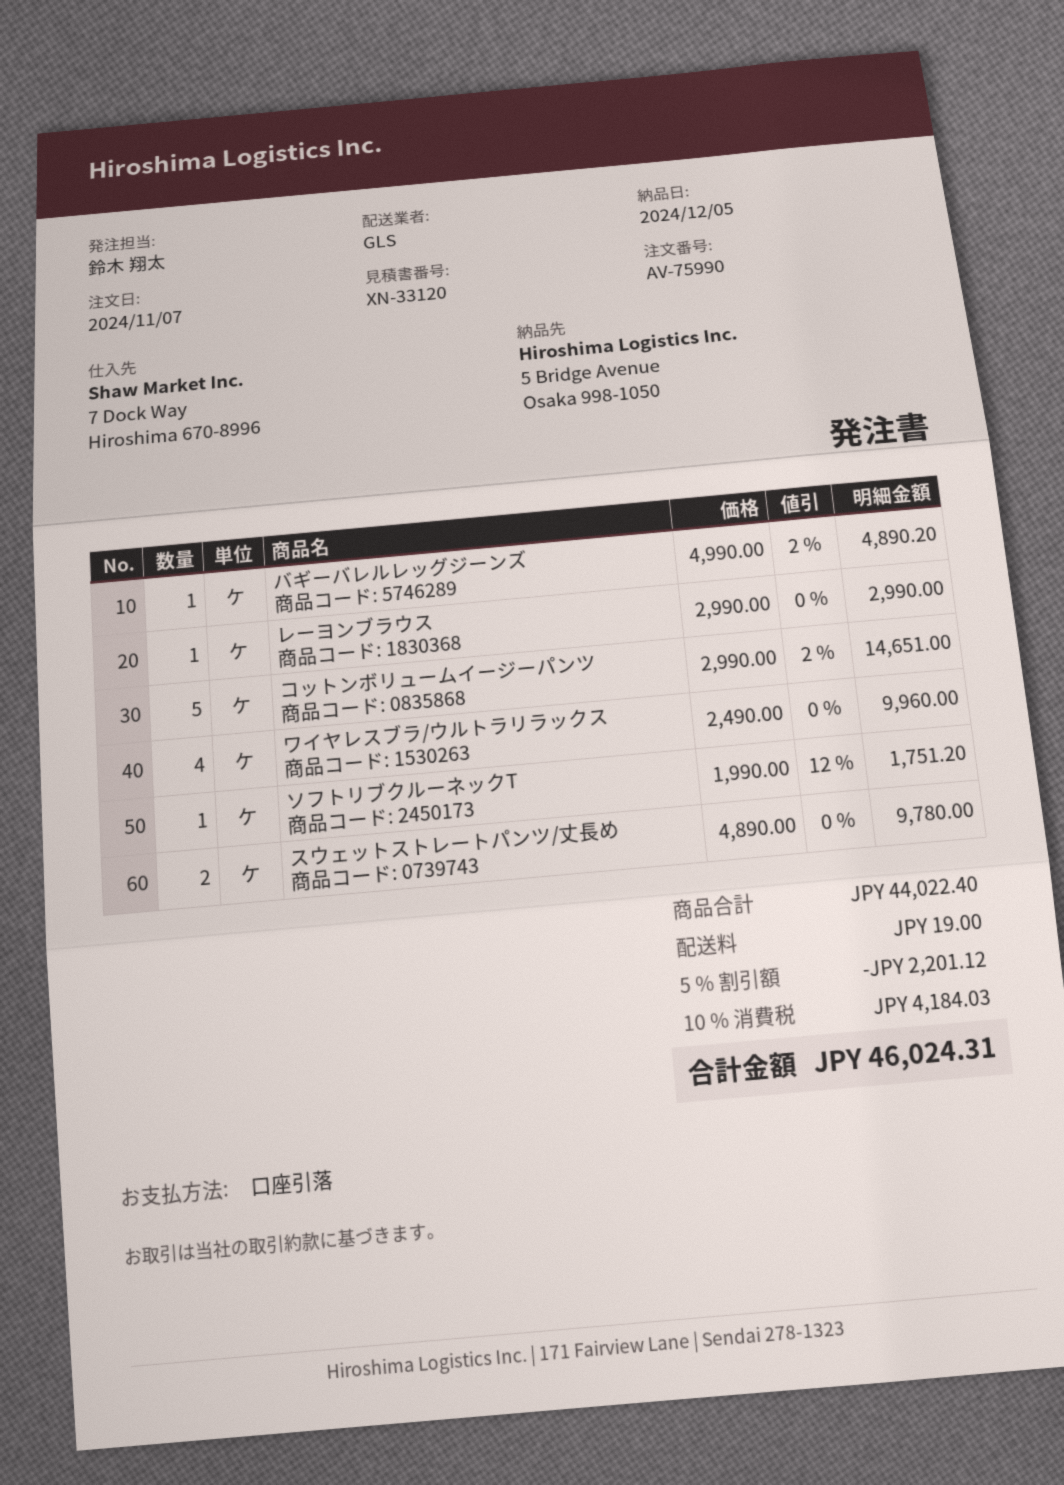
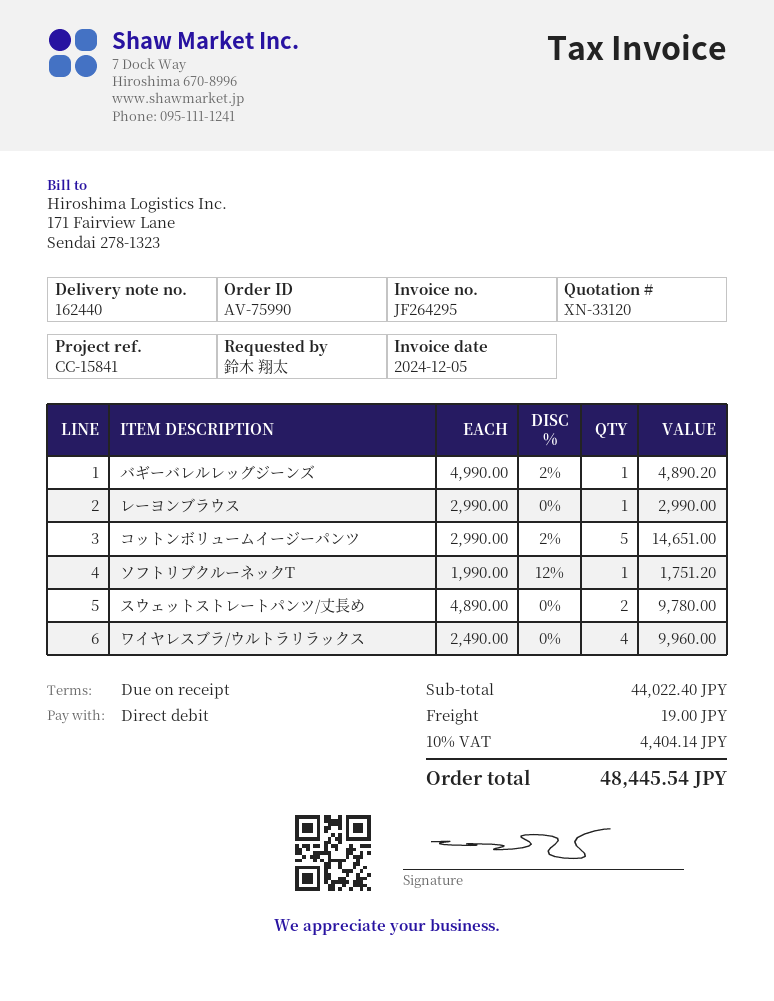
discount: 5% = 2201.12 -> none
tax: 10% = 4184.03 -> 10% = 4404.14
total: 46024.31 -> 48445.54

